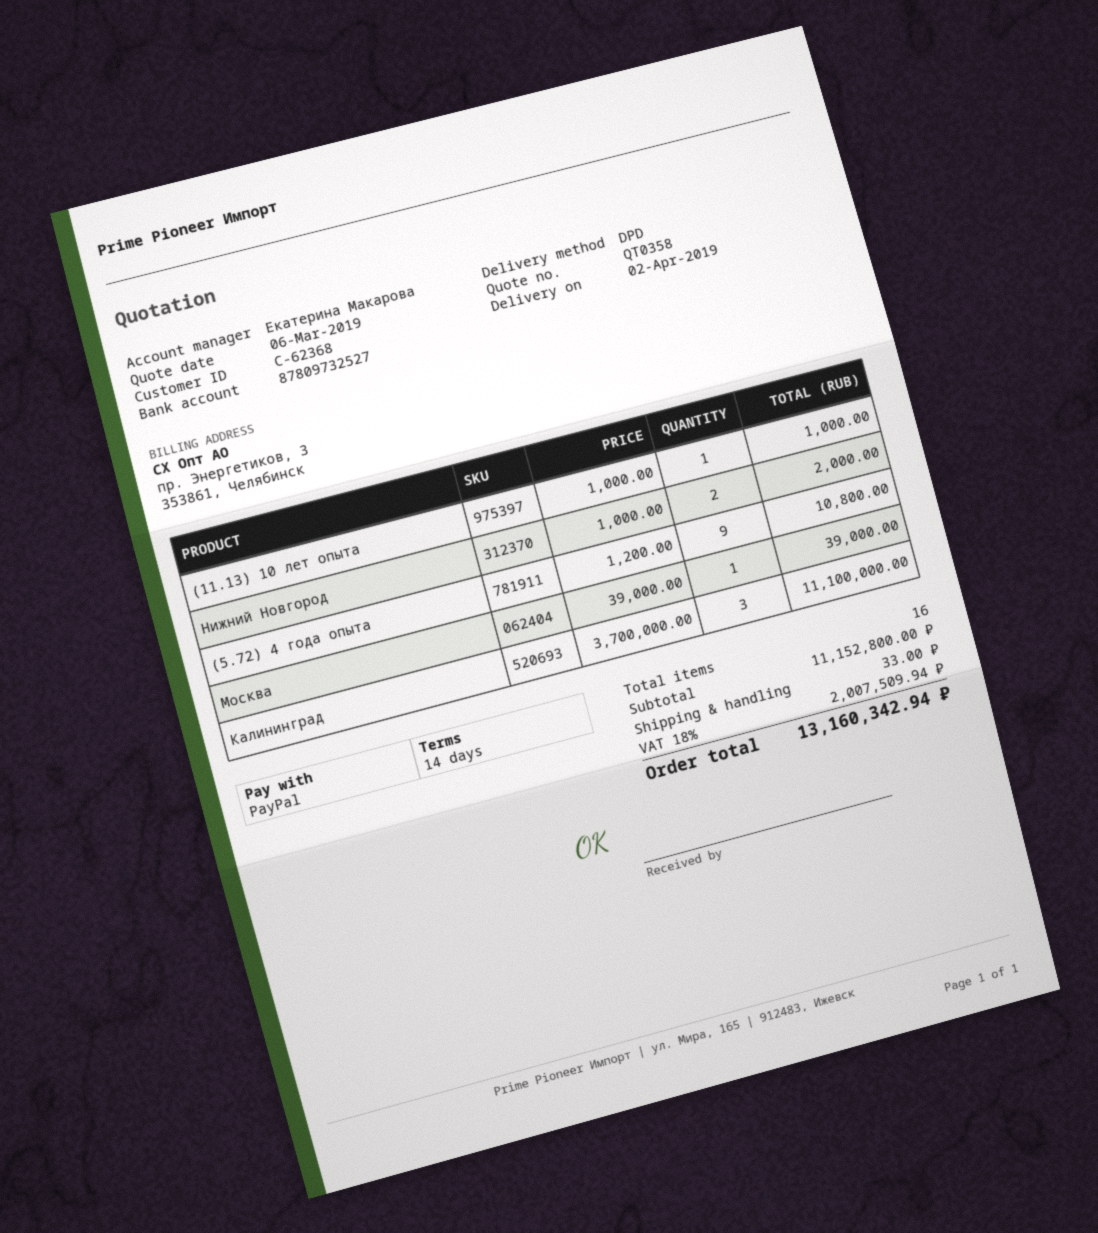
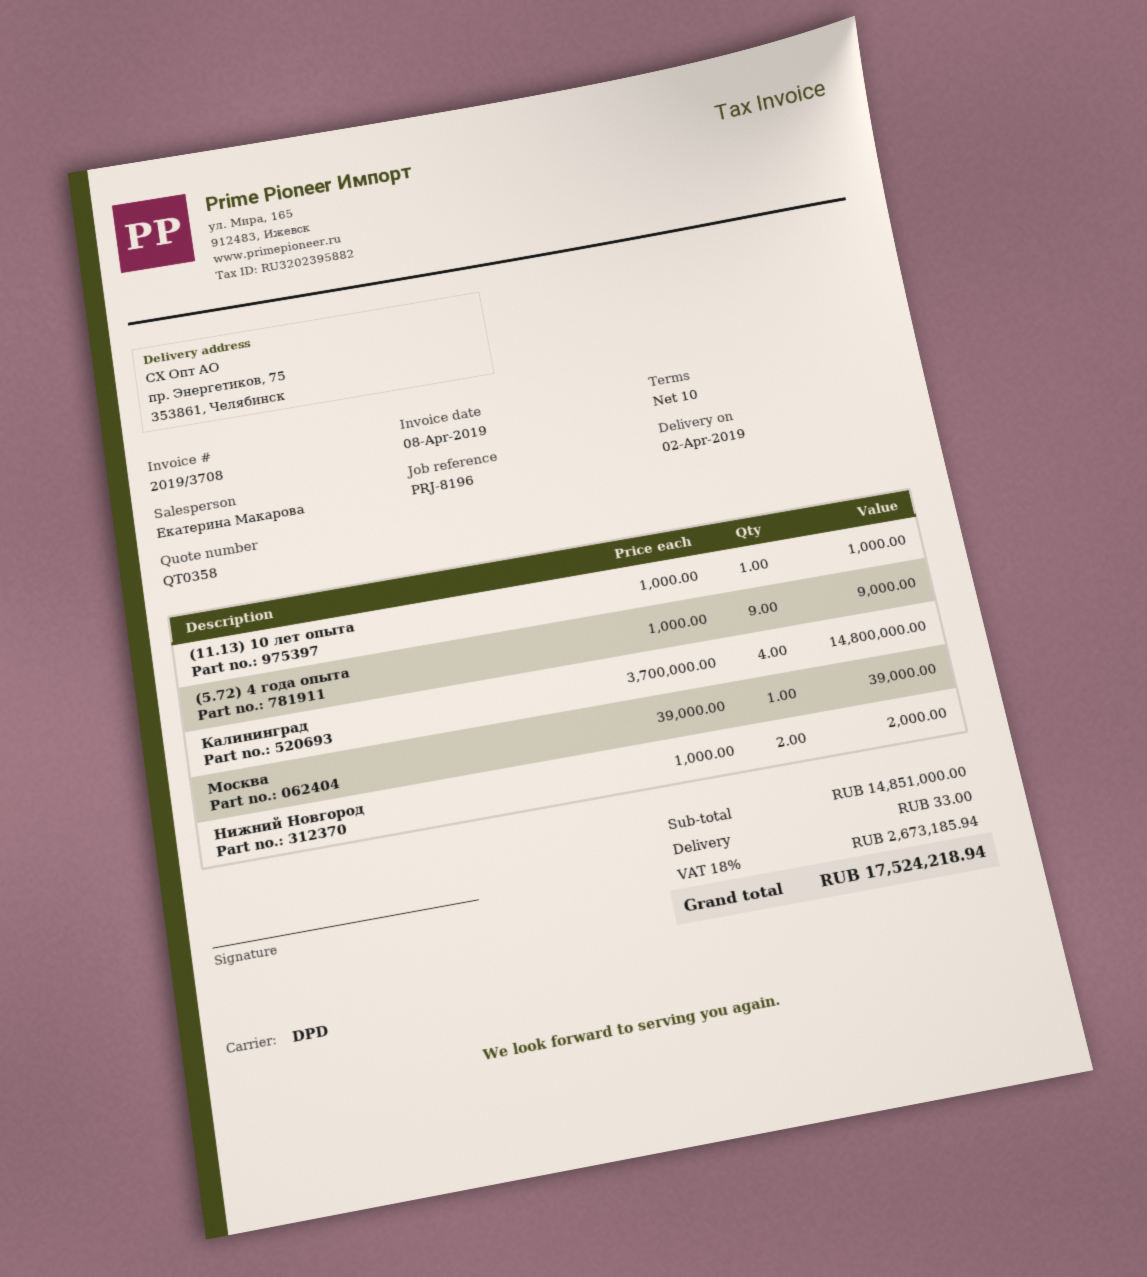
payment terms: 14 days -> 10 days
(5.72) 4 года опыта: 9 x 1200.00 = 10800.00 -> 9 x 1000.00 = 9000.00
Калининград: 3 x 3700000.00 = 11100000.00 -> 4 x 3700000.00 = 14800000.00
subtotal: 11152800.00 -> 14851000.00
tax: 18% = 2007509.94 -> 18% = 2673185.94
total: 13160342.94 -> 17524218.94

